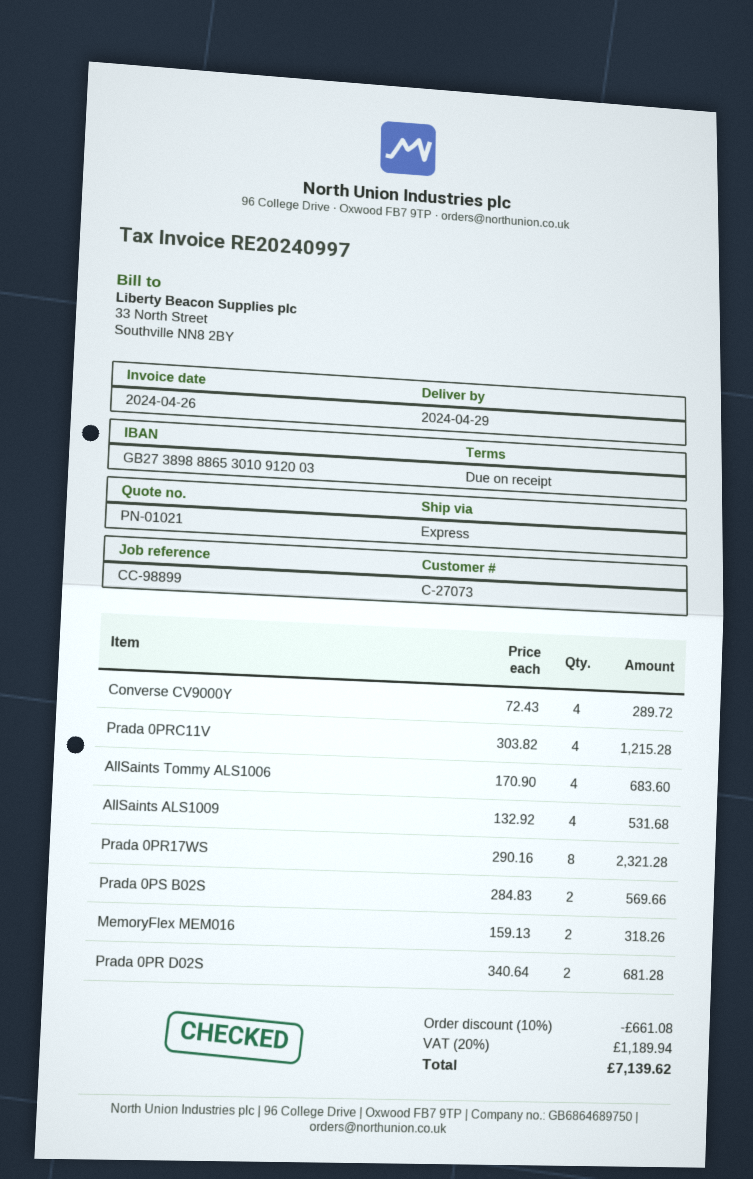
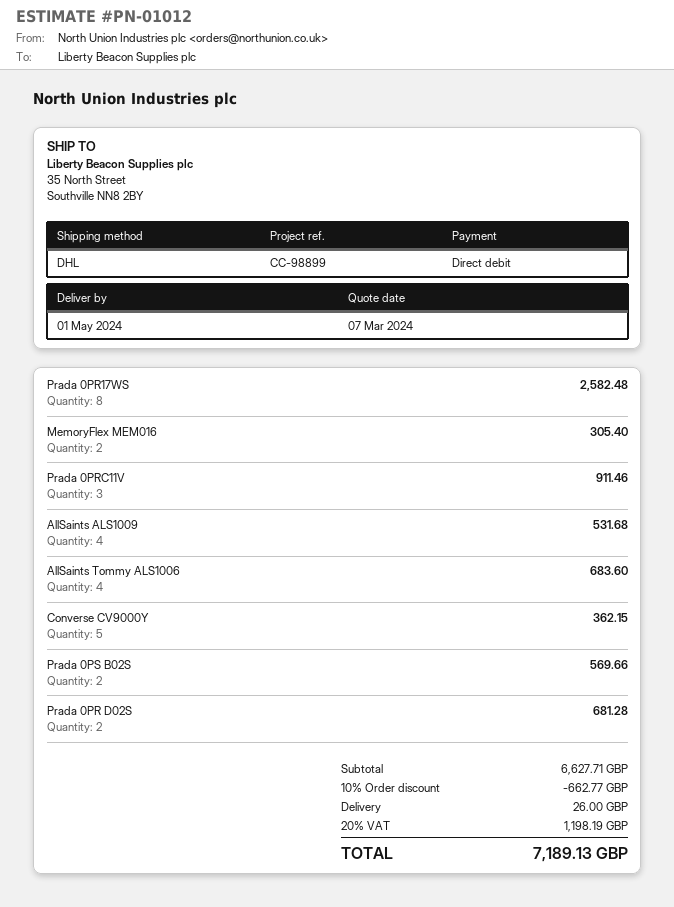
quote number: PN-01021 -> PN-01012
delivery date: 2024-04-29 -> 2024-05-01
shipping method: express -> DHL
Converse CV9000Y: 4 for 289.72 -> 5 for 362.15
Prada 0PRC11V: 4 for 1215.28 -> 3 for 911.46
Prada 0PR17WS: 8 for 2321.28 -> 8 for 2582.48
MemoryFlex MEM016: 2 for 318.26 -> 2 for 305.40
discount: 10% = 661.08 -> 10% = 662.77
shipping: none -> 26.00
tax: 20% = 1189.94 -> 20% = 1198.19
total: 7139.62 -> 7189.13

